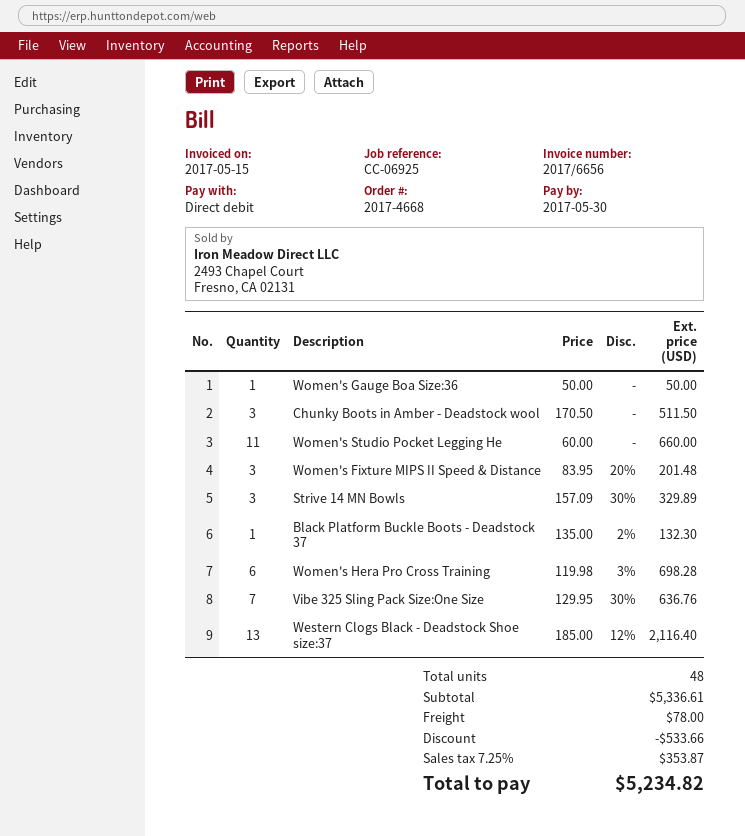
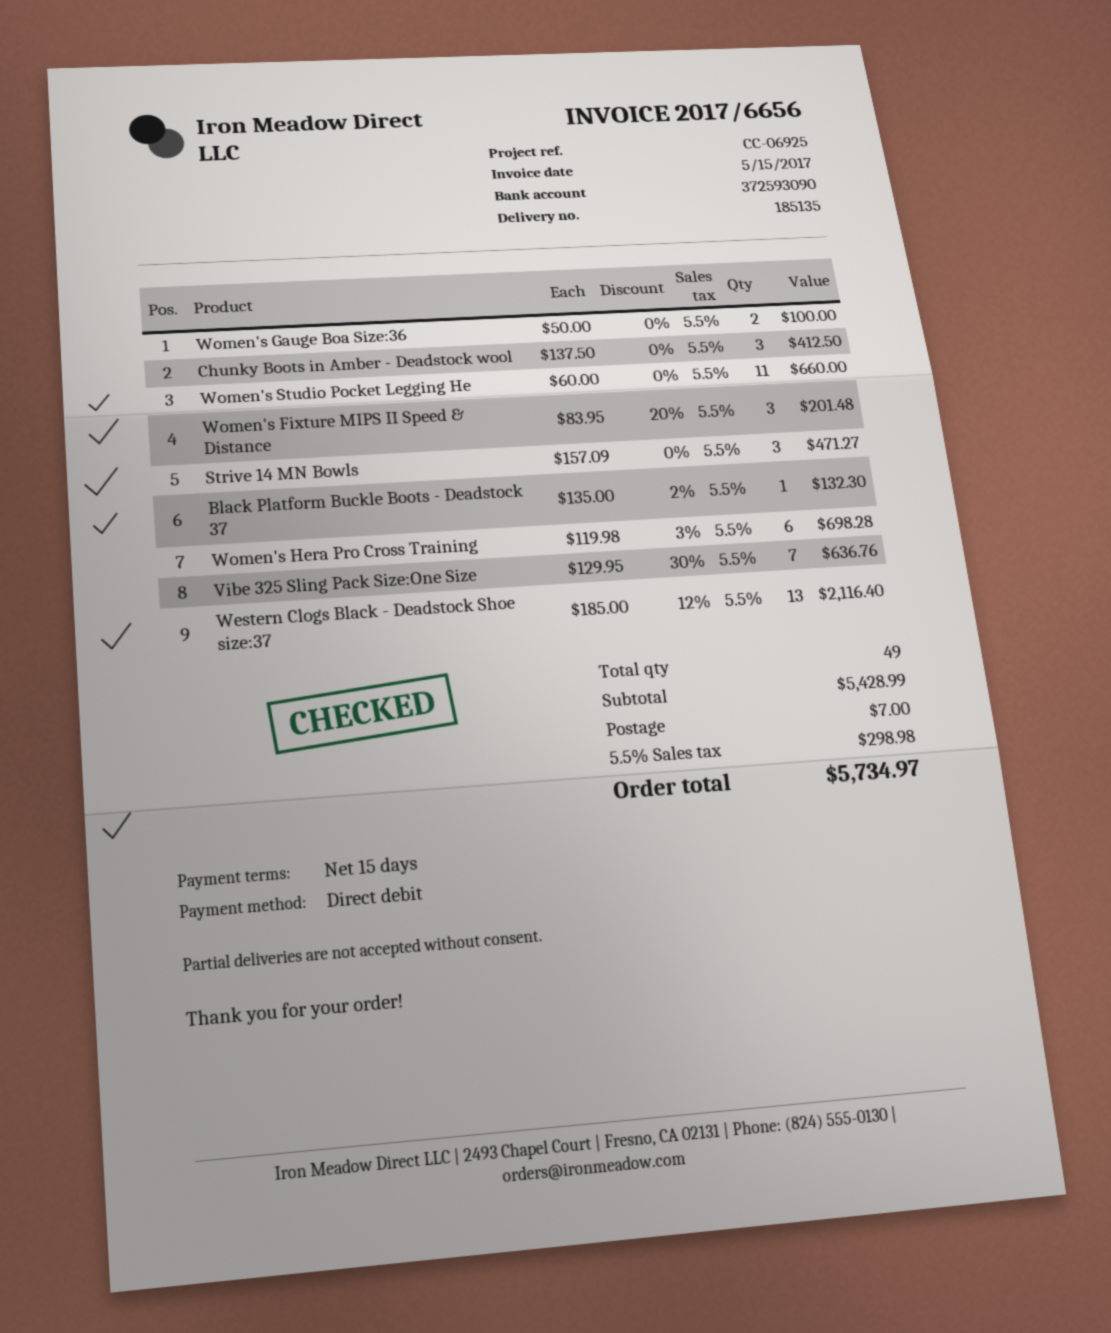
Women's Gauge Boa Size:36: 1 x 50.00 = 50.00 -> 2 x 50.00 = 100.00
Chunky Boots in Amber - Deadstock wool: 3 x 170.50 = 511.50 -> 3 x 137.50 = 412.50
Strive 14 MN Bowls: 3 x 157.09 - 30% = 329.89 -> 3 x 157.09 = 471.27
total quantity: 48 -> 49
subtotal: 5336.61 -> 5428.99
discount: 533.66 -> none
shipping: 78.00 -> 7.00
tax: 7.25% = 353.87 -> 5.5% = 298.98
total: 5234.82 -> 5734.97

